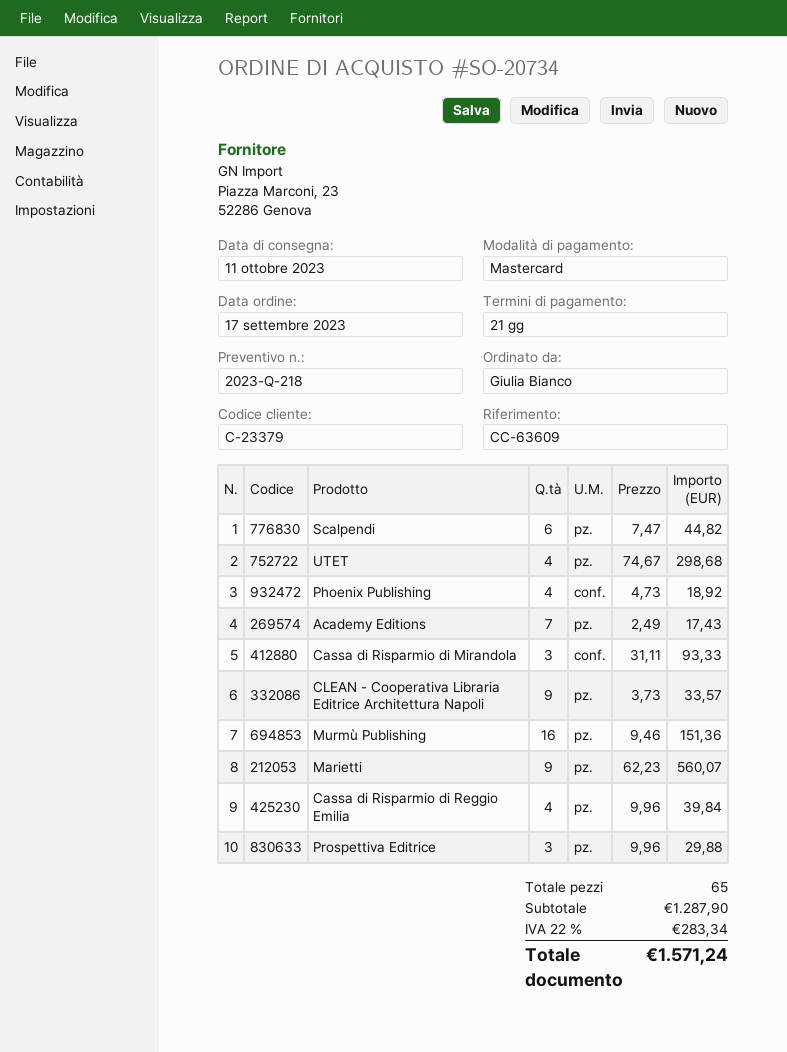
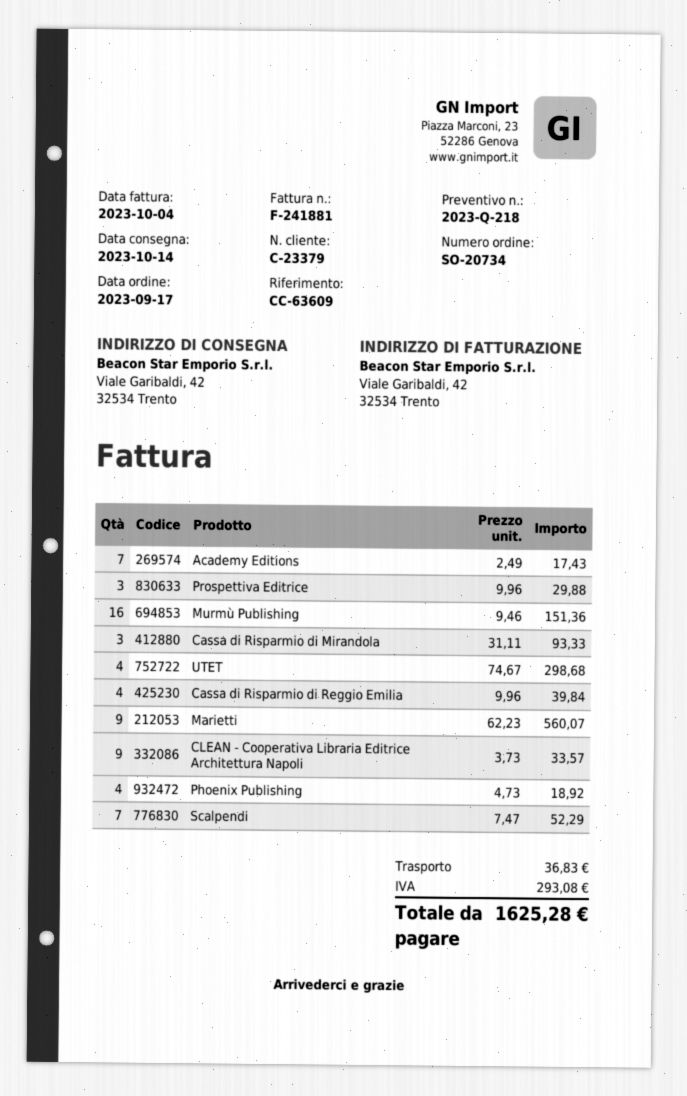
delivery date: 2023-10-11 -> 2023-10-14
Scalpendi: 6 x 7.47 = 44.82 -> 7 x 7.47 = 52.29
shipping: none -> 36.83
tax: 283.34 -> 293.08
total: 1571.24 -> 1625.28

